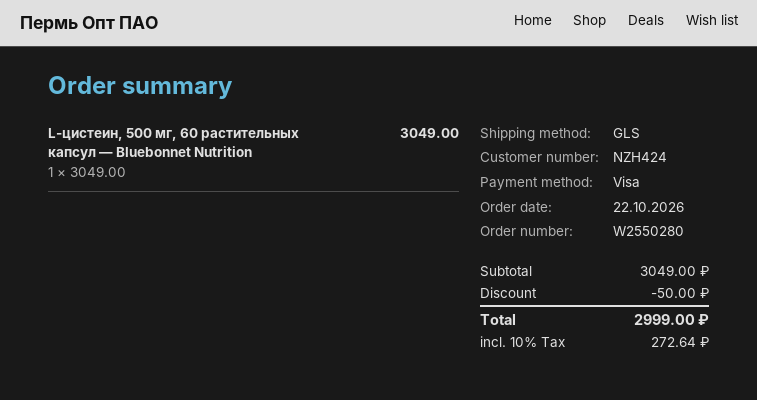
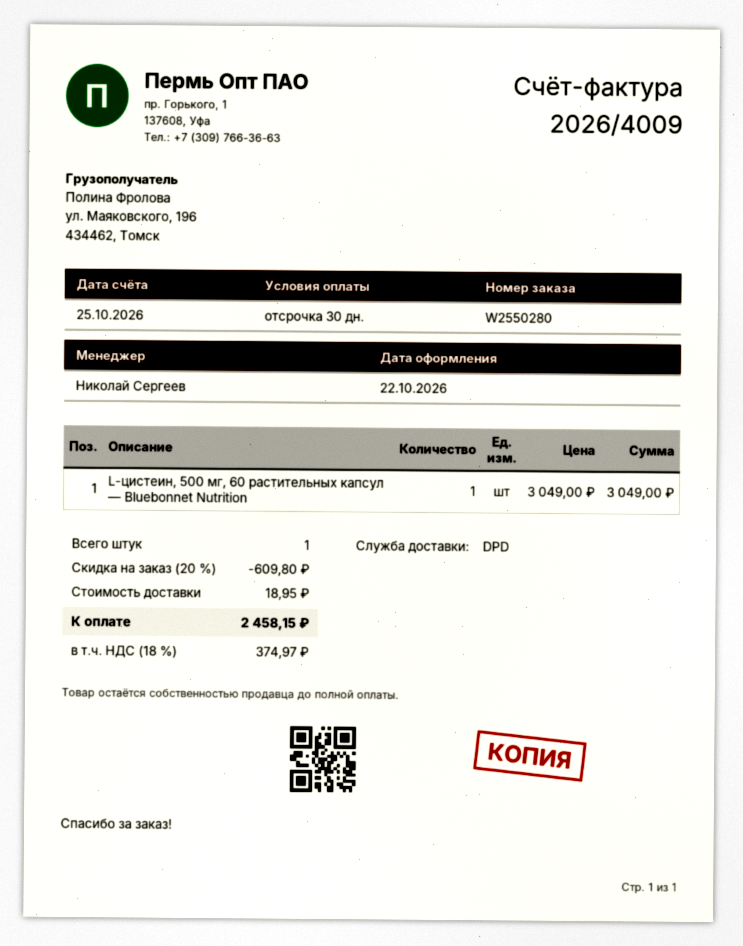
shipping method: GLS -> DPD
discount: 50.00 -> 609.80
shipping: none -> 18.95
tax: 10% = 272.64 -> 18% = 374.97
total: 2999.00 -> 2458.15

